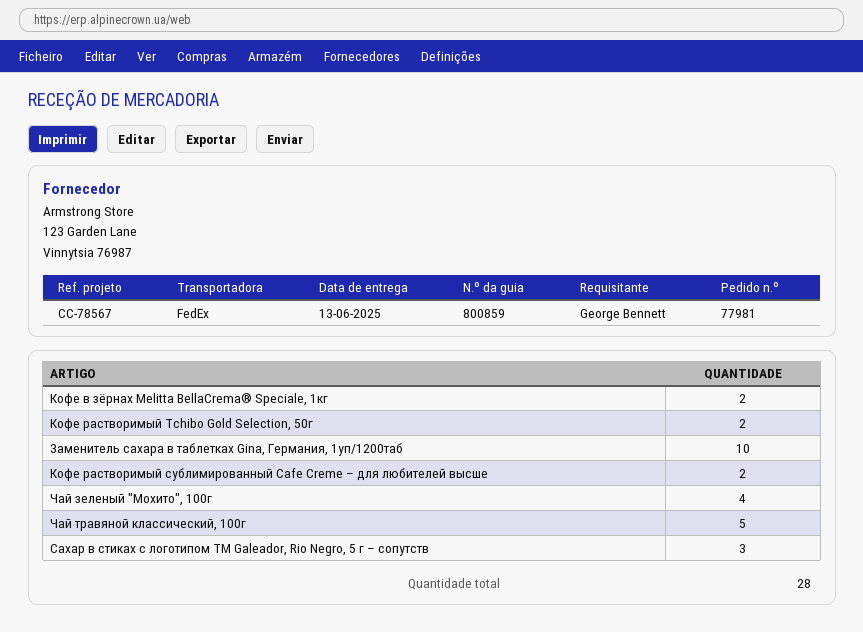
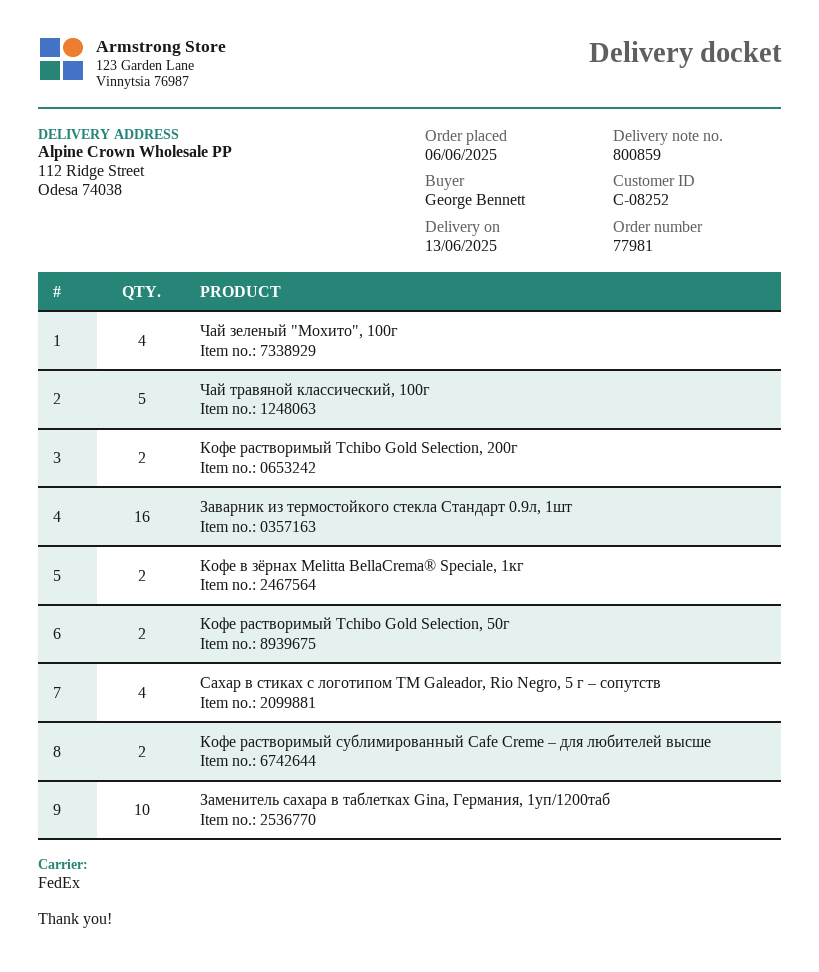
Сахар в стиках с логотипом TM Galeador, Rio Negro, 5 г – сопутств: 3 -> 4
Кофе растворимый Tchibo Gold Selection, 200г: none -> 2
Заварник из термостойкого стекла Стандарт 0.9л, 1шт: none -> 16

